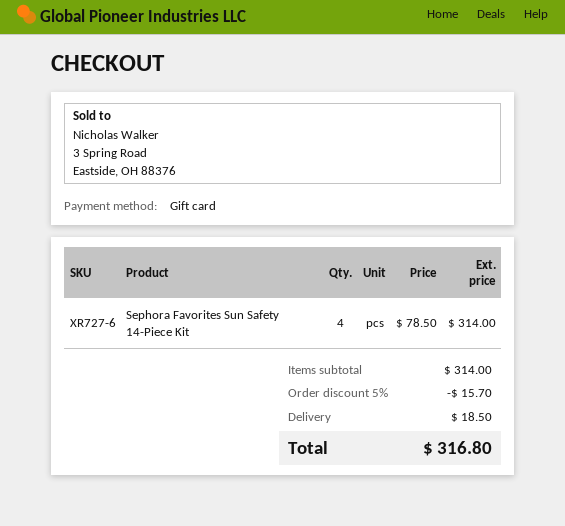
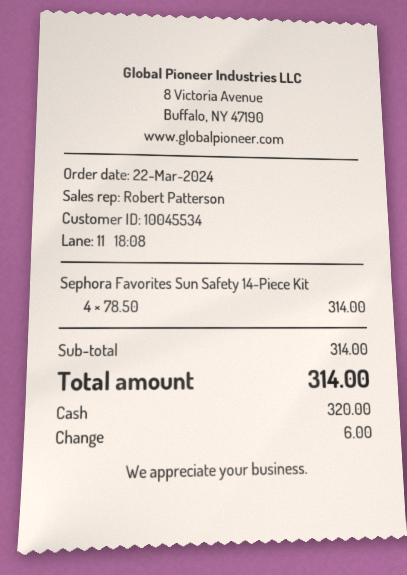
payment method: gift card -> cash
discount: 5% = 15.70 -> none
shipping: 18.50 -> none
total: 316.80 -> 314.00

